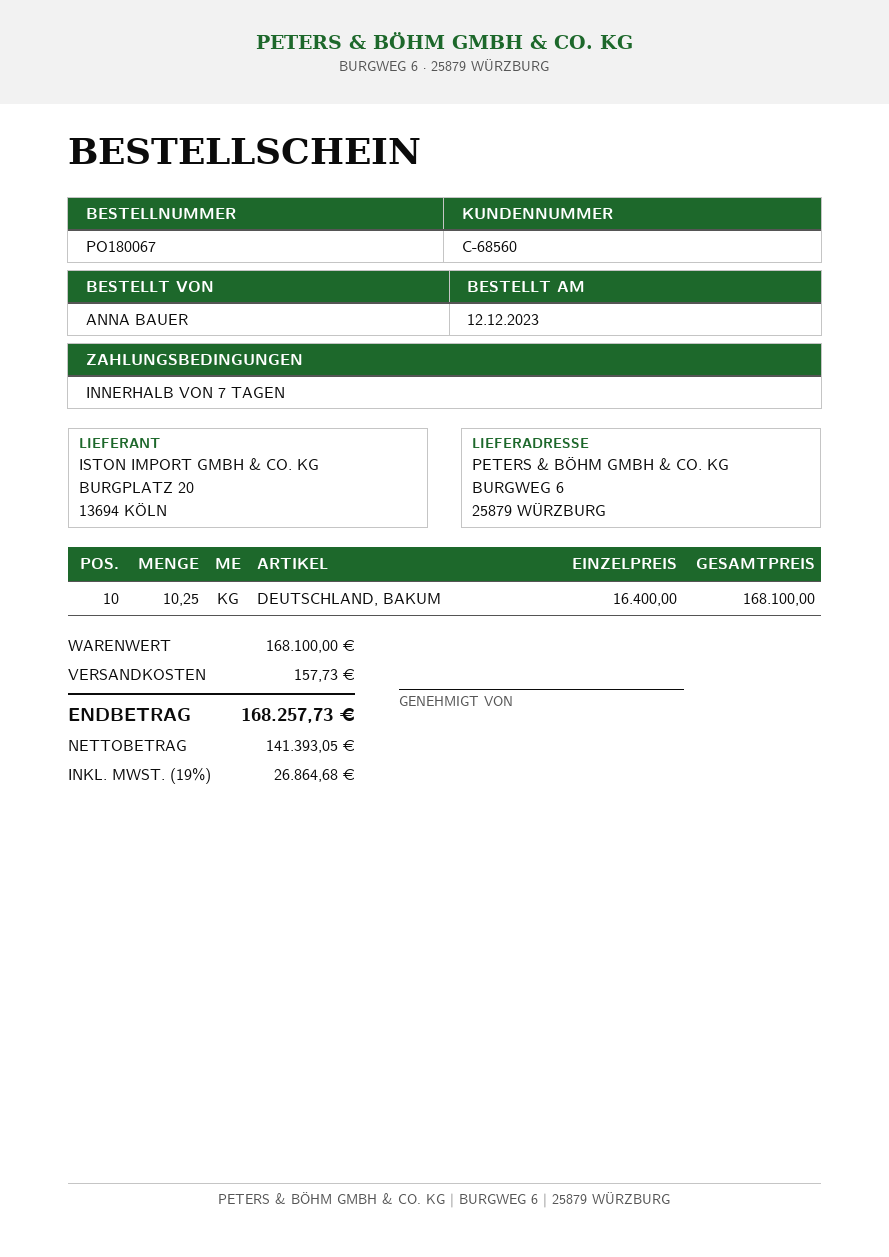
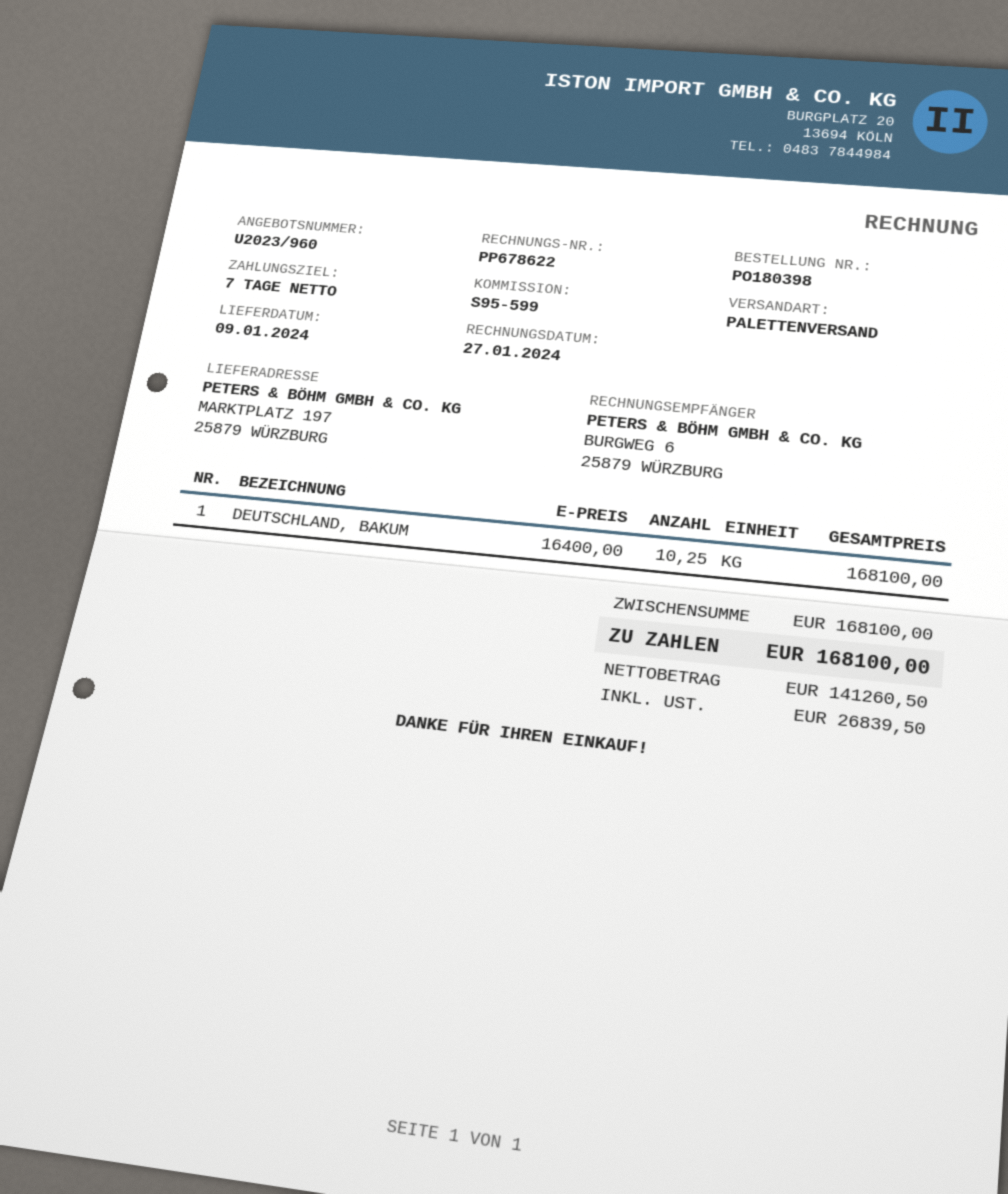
order number: PO180067 -> PO180398
ship to: BURGWEG 6, 25879 WÜRZBURG -> MARKTPLATZ 197, 25879 WÜRZBURG
shipping: 157.73 -> none
net: 141393.05 -> 141260.50
tax: 26864.68 -> 26839.50
total: 168257.73 -> 168100.00

